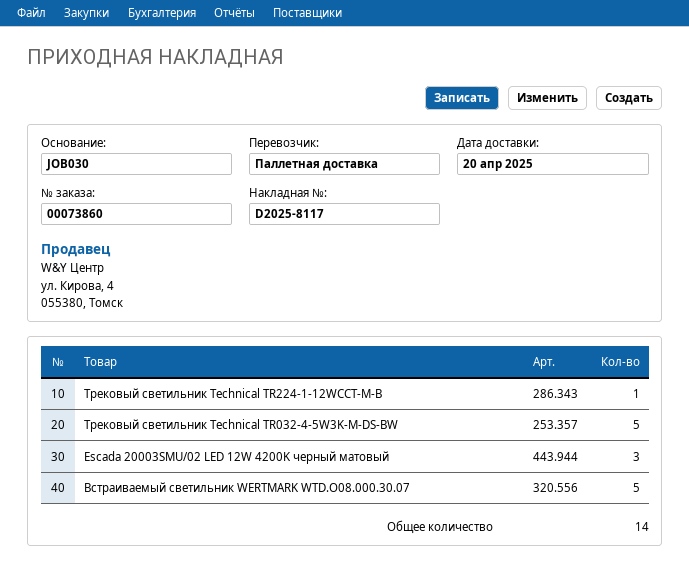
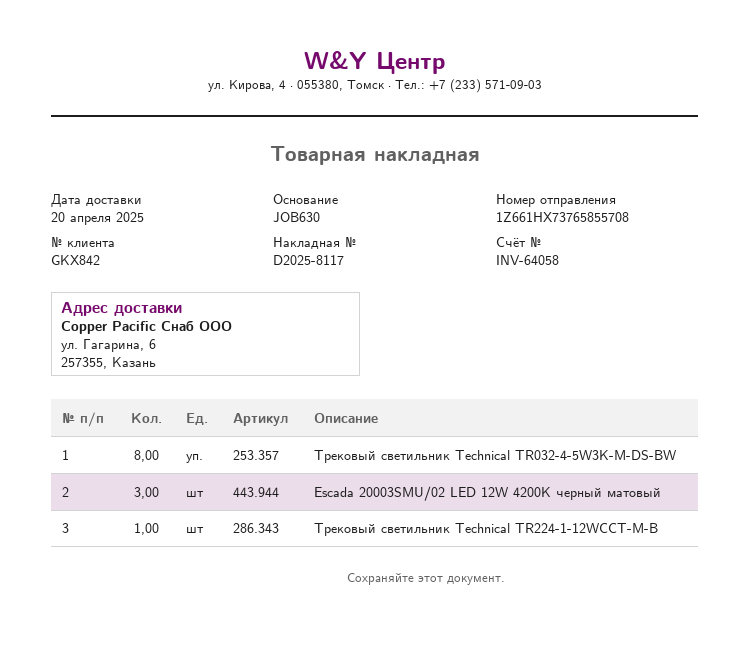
reference: JOB030 -> JOB630
Трековый светильник Technical TR032-4-5W3K-M-DS-BW: 5 -> 8
Встраиваемый светильник WERTMARK WTD.O08.000.30.07: 5 -> none

